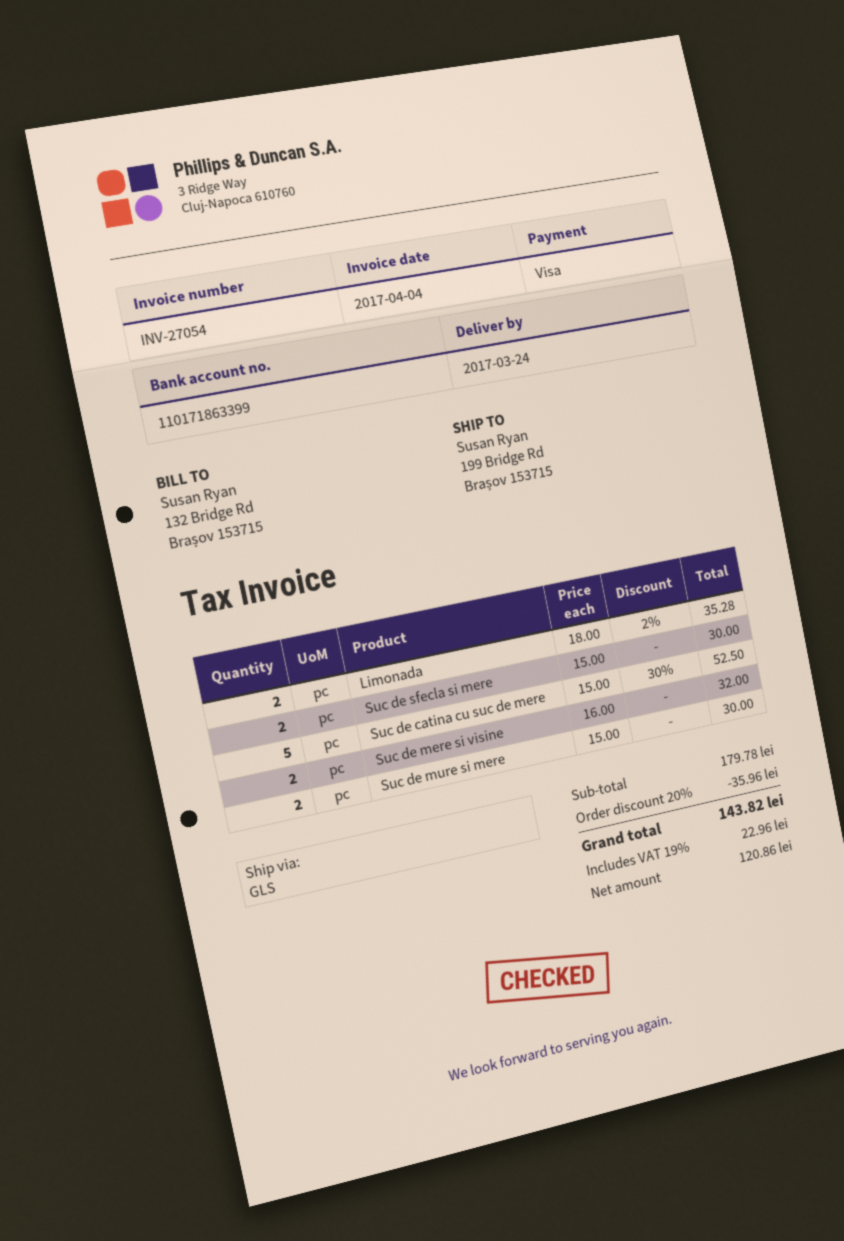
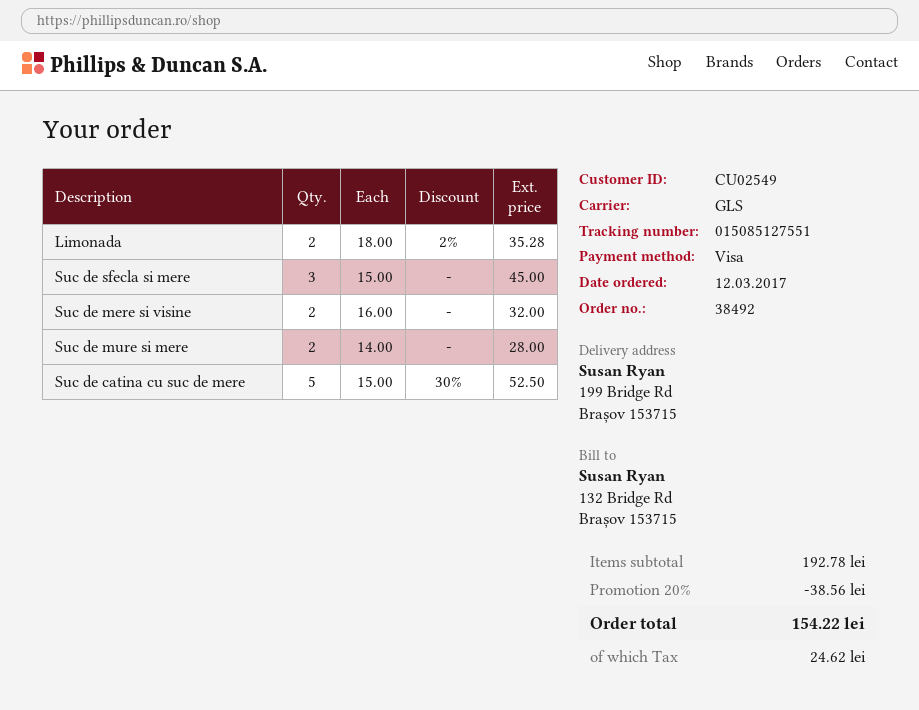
Suc de sfecla si mere: 2 x 15.00 = 30.00 -> 3 x 15.00 = 45.00
Suc de mure si mere: 2 x 15.00 = 30.00 -> 2 x 14.00 = 28.00
subtotal: 179.78 -> 192.78
discount: 20% = 35.96 -> 20% = 38.56
tax: 22.96 -> 24.62
total: 143.82 -> 154.22

